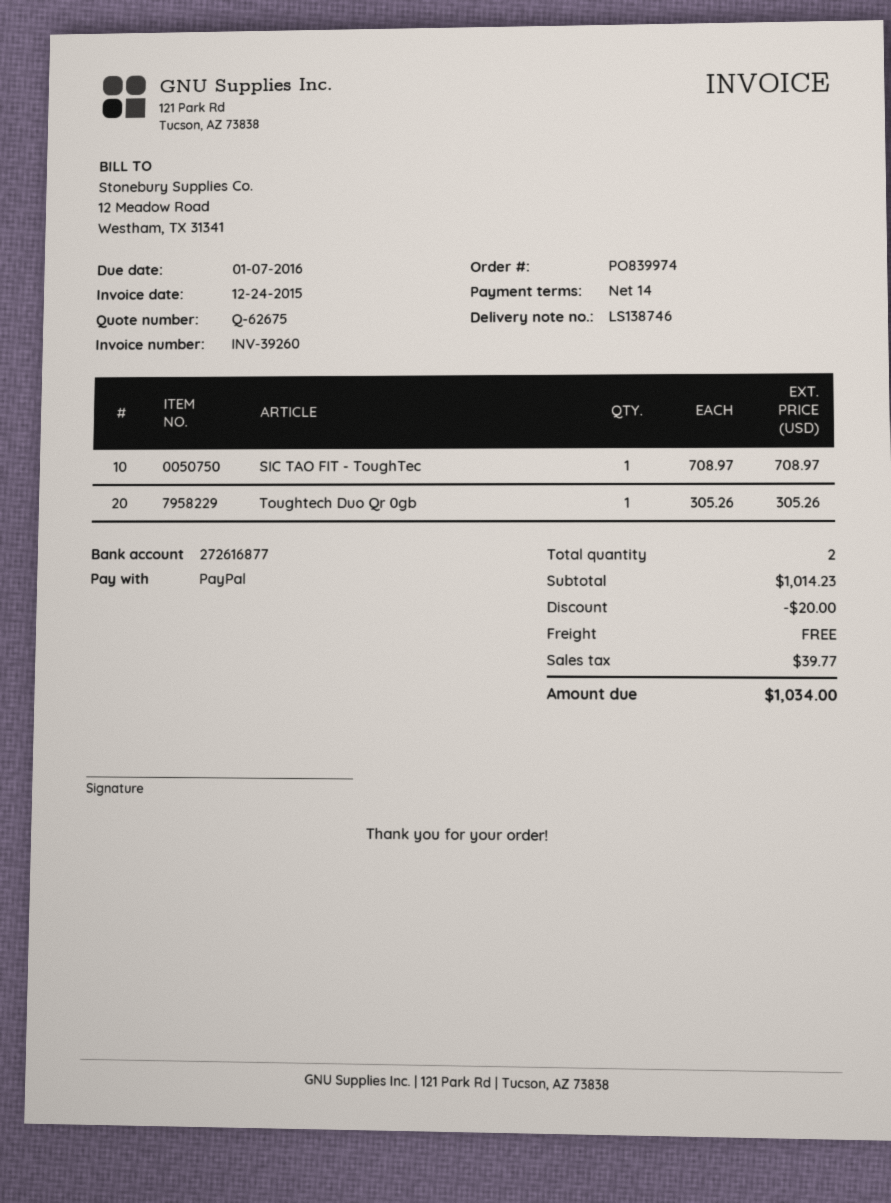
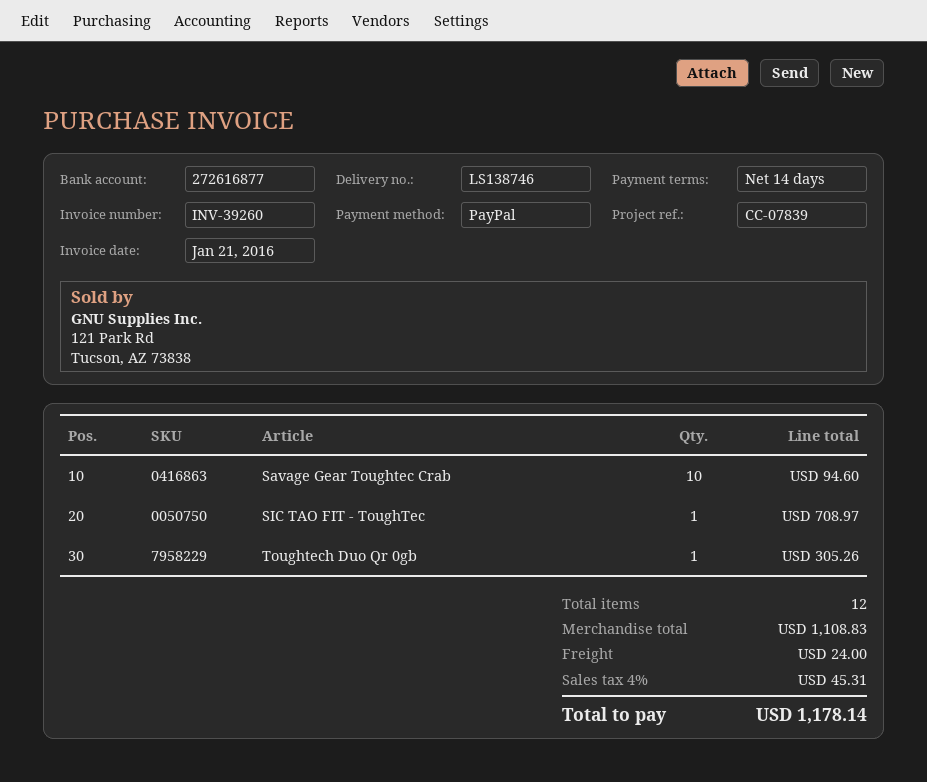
invoice date: 2015-12-24 -> 2016-01-21
Savage Gear Toughtec Crab: none -> 10 for 94.60
total quantity: 2 -> 12
subtotal: 1014.23 -> 1108.83
discount: 20.00 -> none
shipping: 0.00 -> 24.00
tax: 39.77 -> 45.31
total: 1034.00 -> 1178.14

